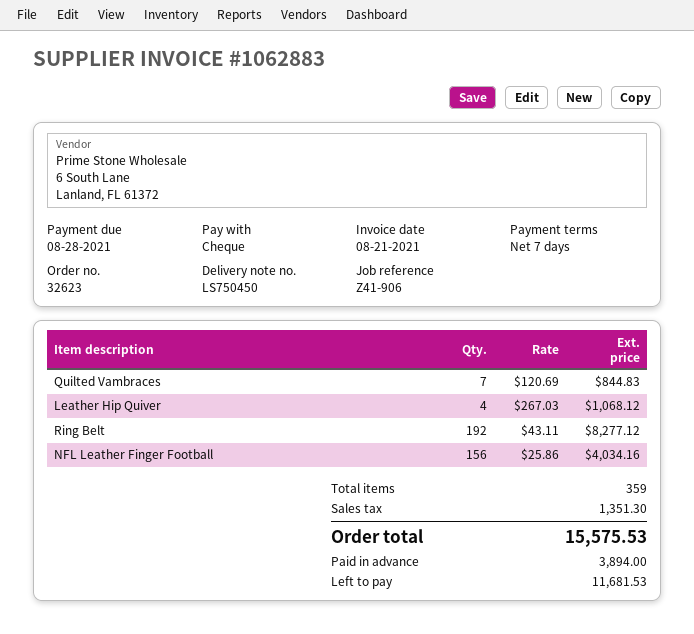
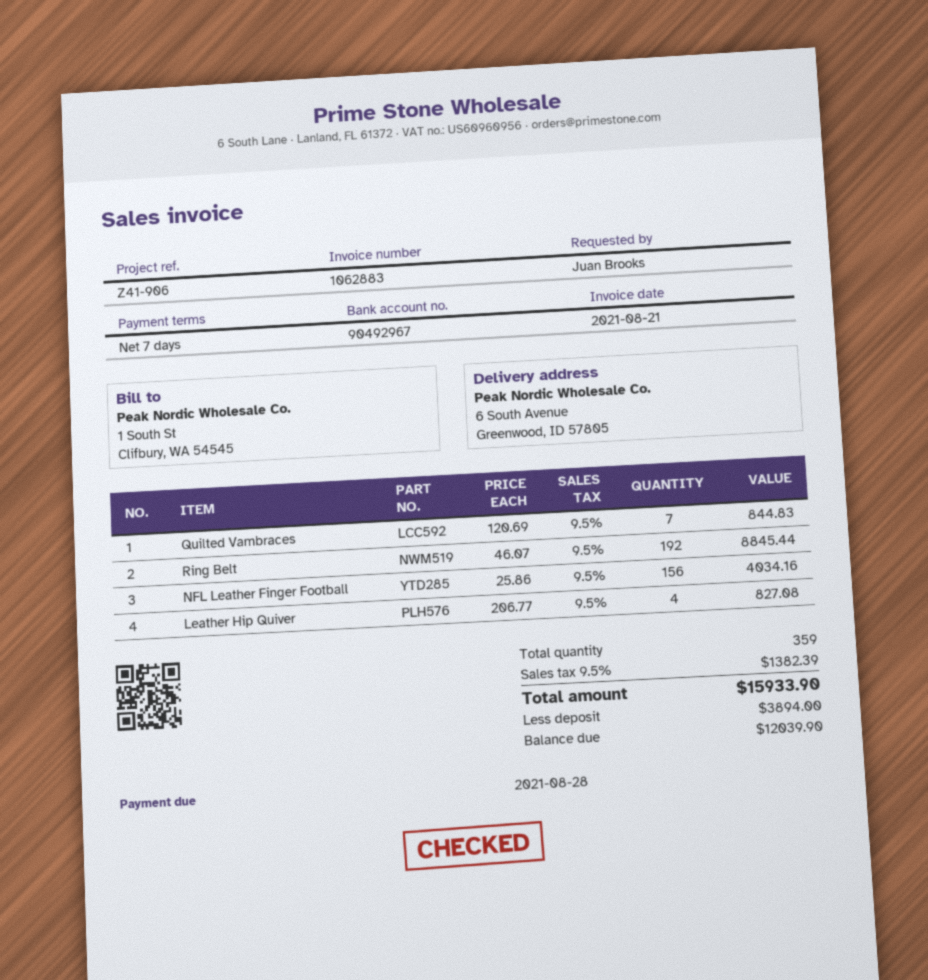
Leather Hip Quiver: 4 x 267.03 = 1068.12 -> 4 x 206.77 = 827.08
Ring Belt: 192 x 43.11 = 8277.12 -> 192 x 46.07 = 8845.44
tax: 1351.30 -> 1382.39
total: 15575.53 -> 15933.90
balance: 11681.53 -> 12039.90

